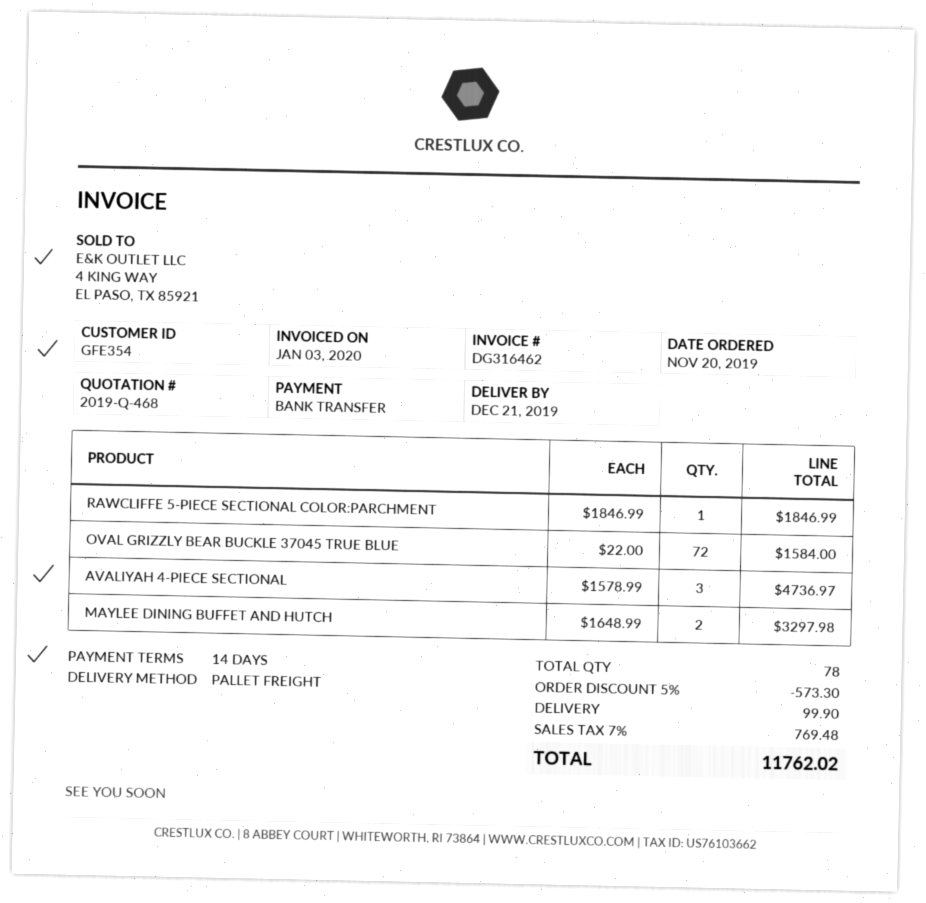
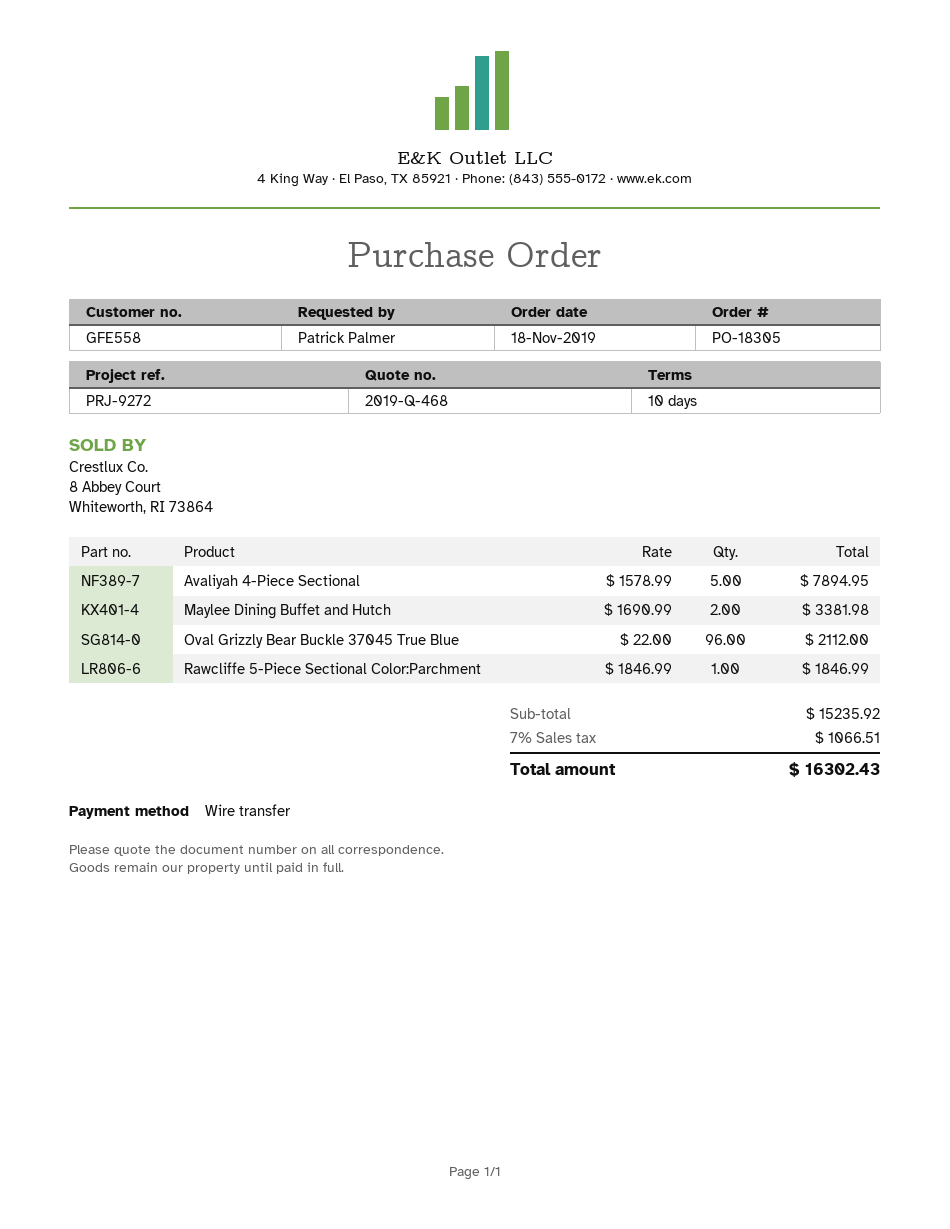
order date: 2019-11-20 -> 2019-11-18
payment terms: 14 days -> 10 days
customer number: GFE354 -> GFE558
OVAL GRIZZLY BEAR BUCKLE 37045 TRUE BLUE: 72 x 22.00 = 1584.00 -> 96 x 22.00 = 2112.00
AVALIYAH 4-PIECE SECTIONAL: 3 x 1578.99 = 4736.97 -> 5 x 1578.99 = 7894.95
MAYLEE DINING BUFFET AND HUTCH: 2 x 1648.99 = 3297.98 -> 2 x 1690.99 = 3381.98
discount: 5% = 573.30 -> none
shipping: 99.90 -> none
tax: 7% = 769.48 -> 7% = 1066.51
total: 11762.02 -> 16302.43

